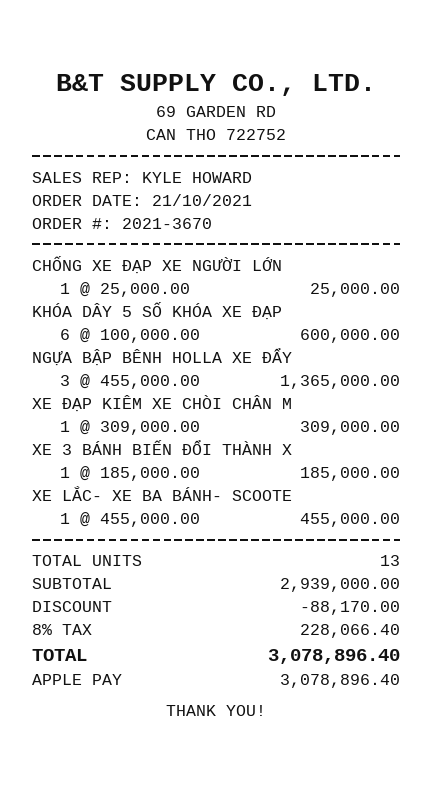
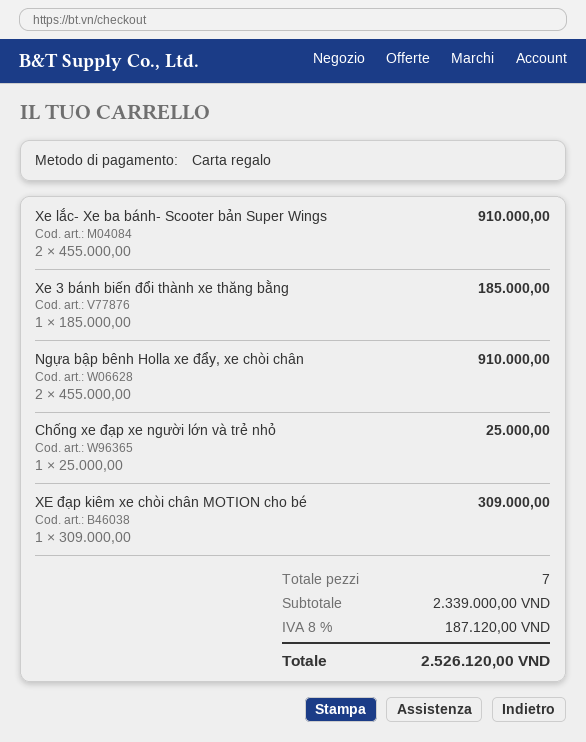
payment method: Apple Pay -> gift card
KHÓA DÂY 5 SỐ KHÓA XE ĐẠP: 6 x 100000.00 = 600000.00 -> none
NGỰA BẬP BÊNH HOLLA XE ĐẨY: 3 x 455000.00 = 1365000.00 -> 2 x 455000.00 = 910000.00
XE LẮC- XE BA BÁNH- SCOOTE: 1 x 455000.00 = 455000.00 -> 2 x 455000.00 = 910000.00
total quantity: 13 -> 7
subtotal: 2939000.00 -> 2339000.00
discount: 88170.00 -> none
tax: 8% = 228066.40 -> 8% = 187120.00
total: 3078896.40 -> 2526120.00

